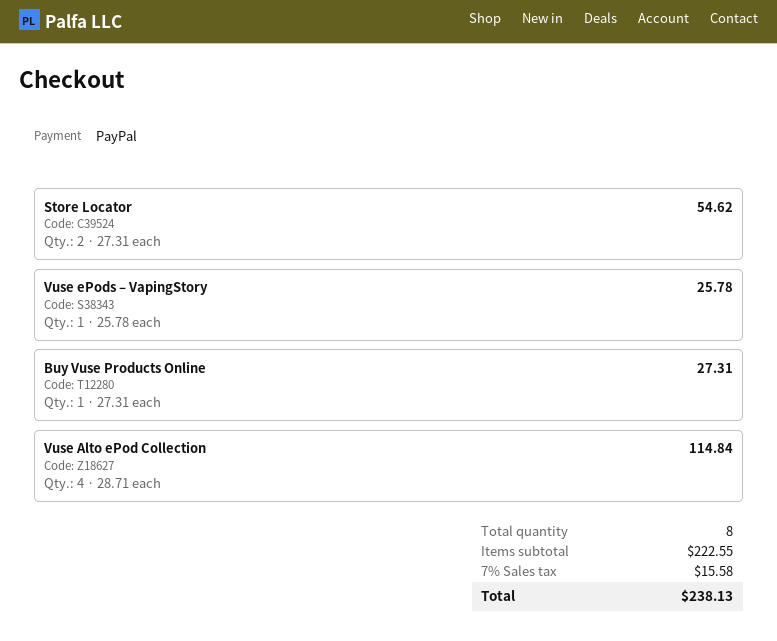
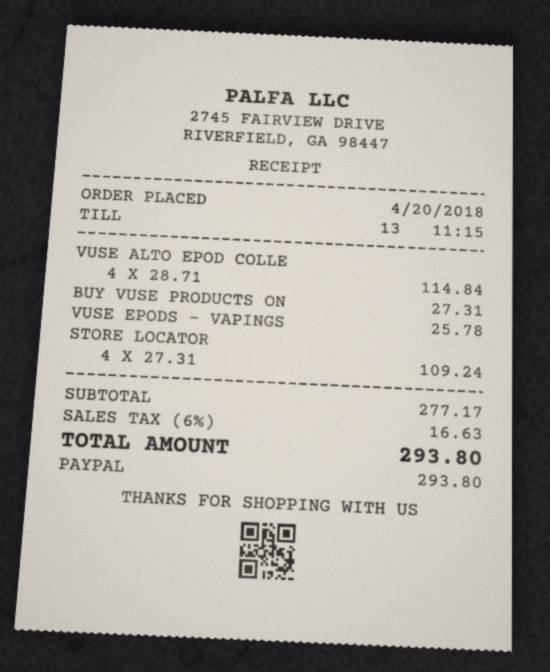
Store Locator: 2 x 27.31 = 54.62 -> 4 x 27.31 = 109.24
subtotal: 222.55 -> 277.17
tax: 7% = 15.58 -> 6% = 16.63
total: 238.13 -> 293.80

